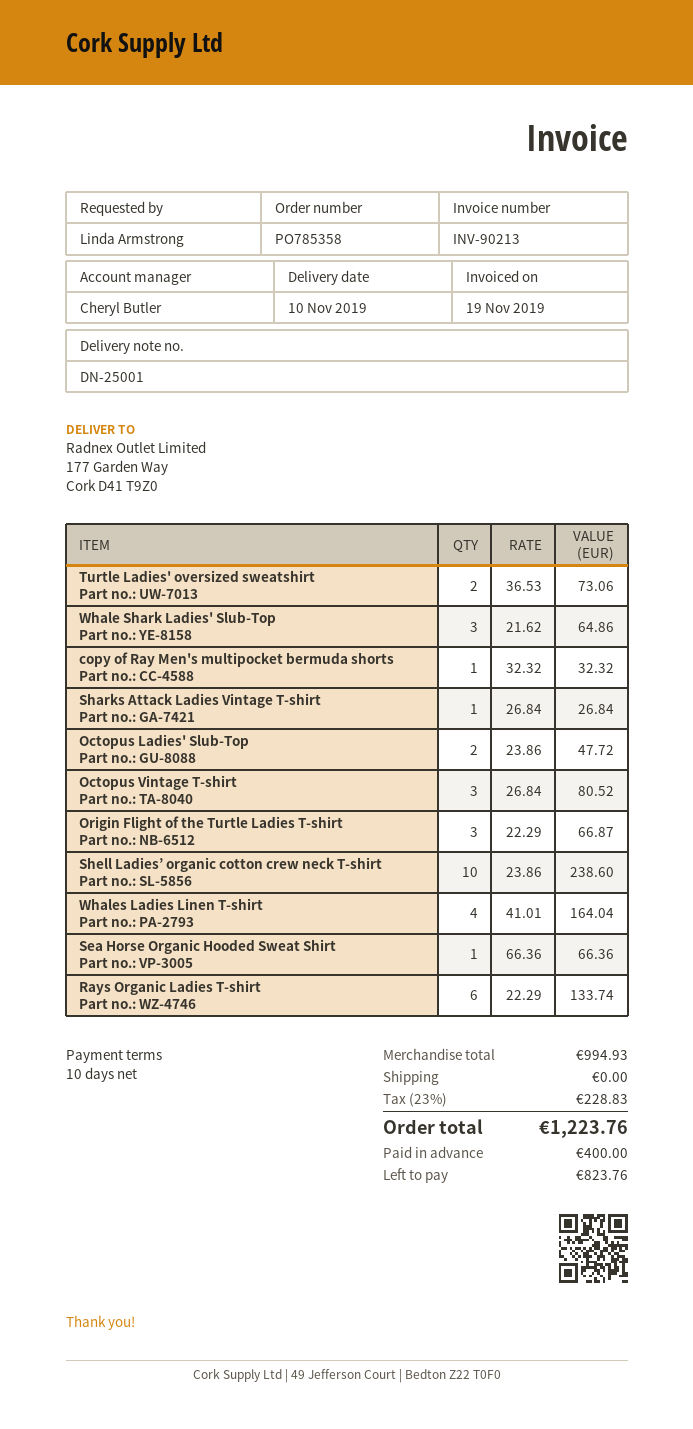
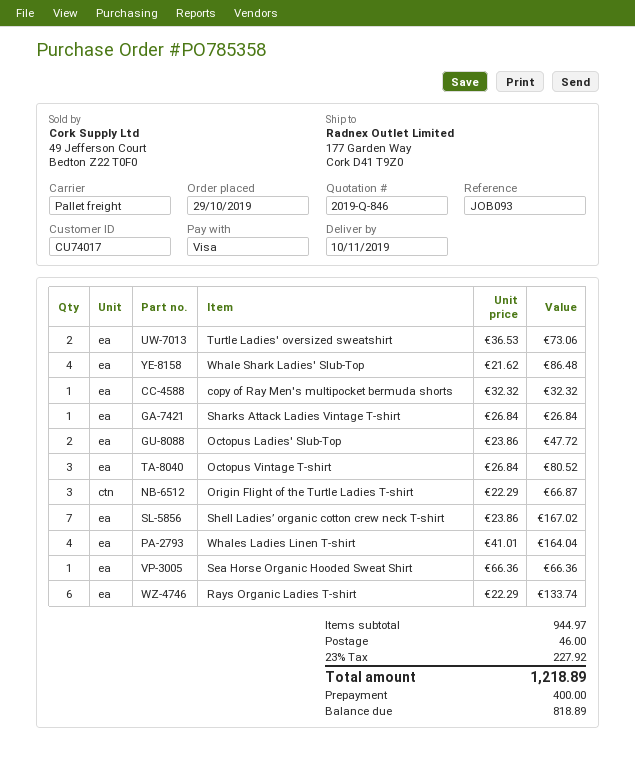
Whale Shark Ladies' Slub-Top: 3 x 21.62 = 64.86 -> 4 x 21.62 = 86.48
Shell Ladies’ organic cotton crew neck T-shirt: 10 x 23.86 = 238.60 -> 7 x 23.86 = 167.02
subtotal: 994.93 -> 944.97
shipping: 0.00 -> 46.00
tax: 23% = 228.83 -> 23% = 227.92
total: 1223.76 -> 1218.89
balance: 823.76 -> 818.89

